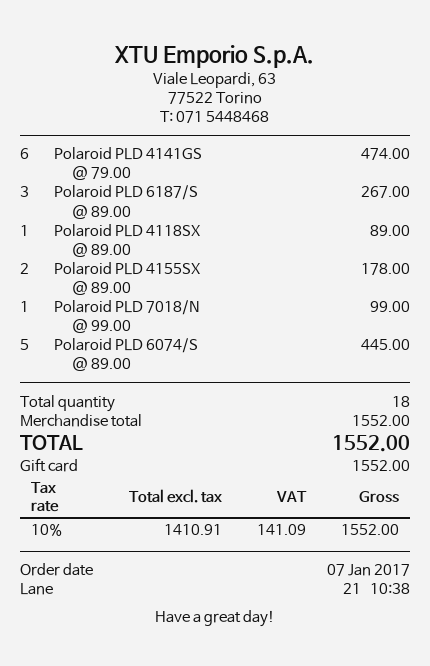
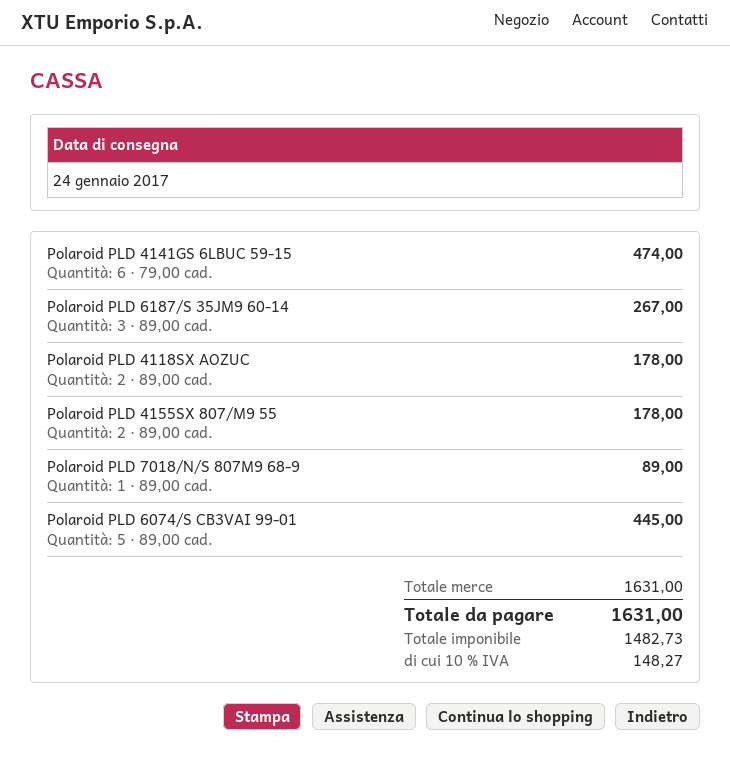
Polaroid PLD 4118SX: 1 x 89.00 = 89.00 -> 2 x 89.00 = 178.00
Polaroid PLD 7018/N: 1 x 99.00 = 99.00 -> 1 x 89.00 = 89.00
subtotal: 1552.00 -> 1631.00
net: 1410.91 -> 1482.73
tax: 10% = 141.09 -> 10% = 148.27
total: 1552.00 -> 1631.00

